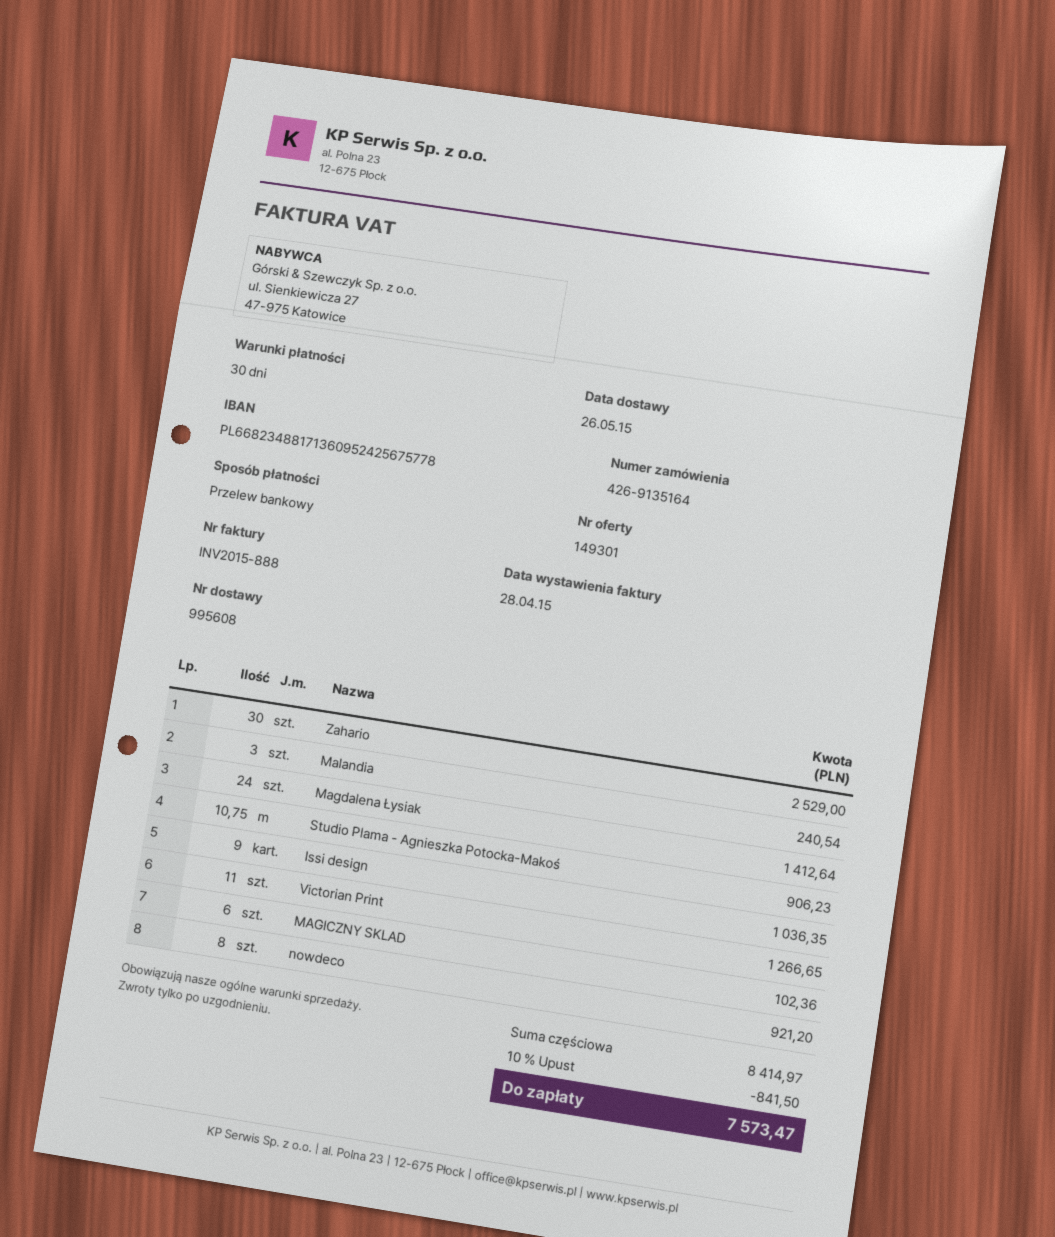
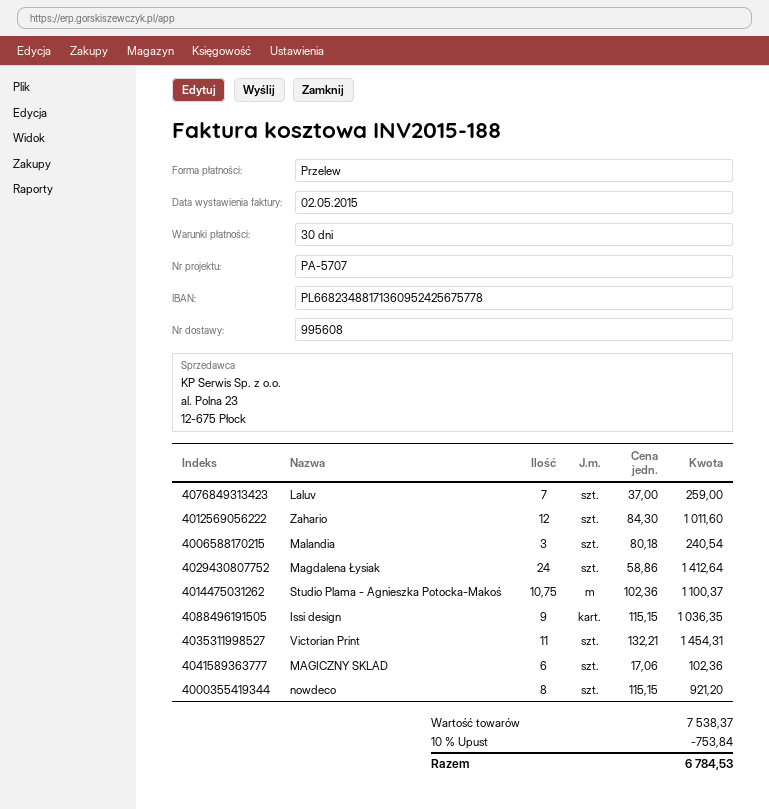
invoice number: INV2015-888 -> INV2015-188
invoice date: 2015-04-28 -> 2015-05-02
Zahario: 30 for 2529.00 -> 12 for 1011.60
Studio Plama - Agnieszka Potocka-Makoś: 10.75 for 906.23 -> 10.75 for 1100.37
Victorian Print: 11 for 1266.65 -> 11 for 1454.31
Laluv: none -> 7 for 259.00
subtotal: 8414.97 -> 7538.37
discount: 10% = 841.50 -> 10% = 753.84
total: 7573.47 -> 6784.53

